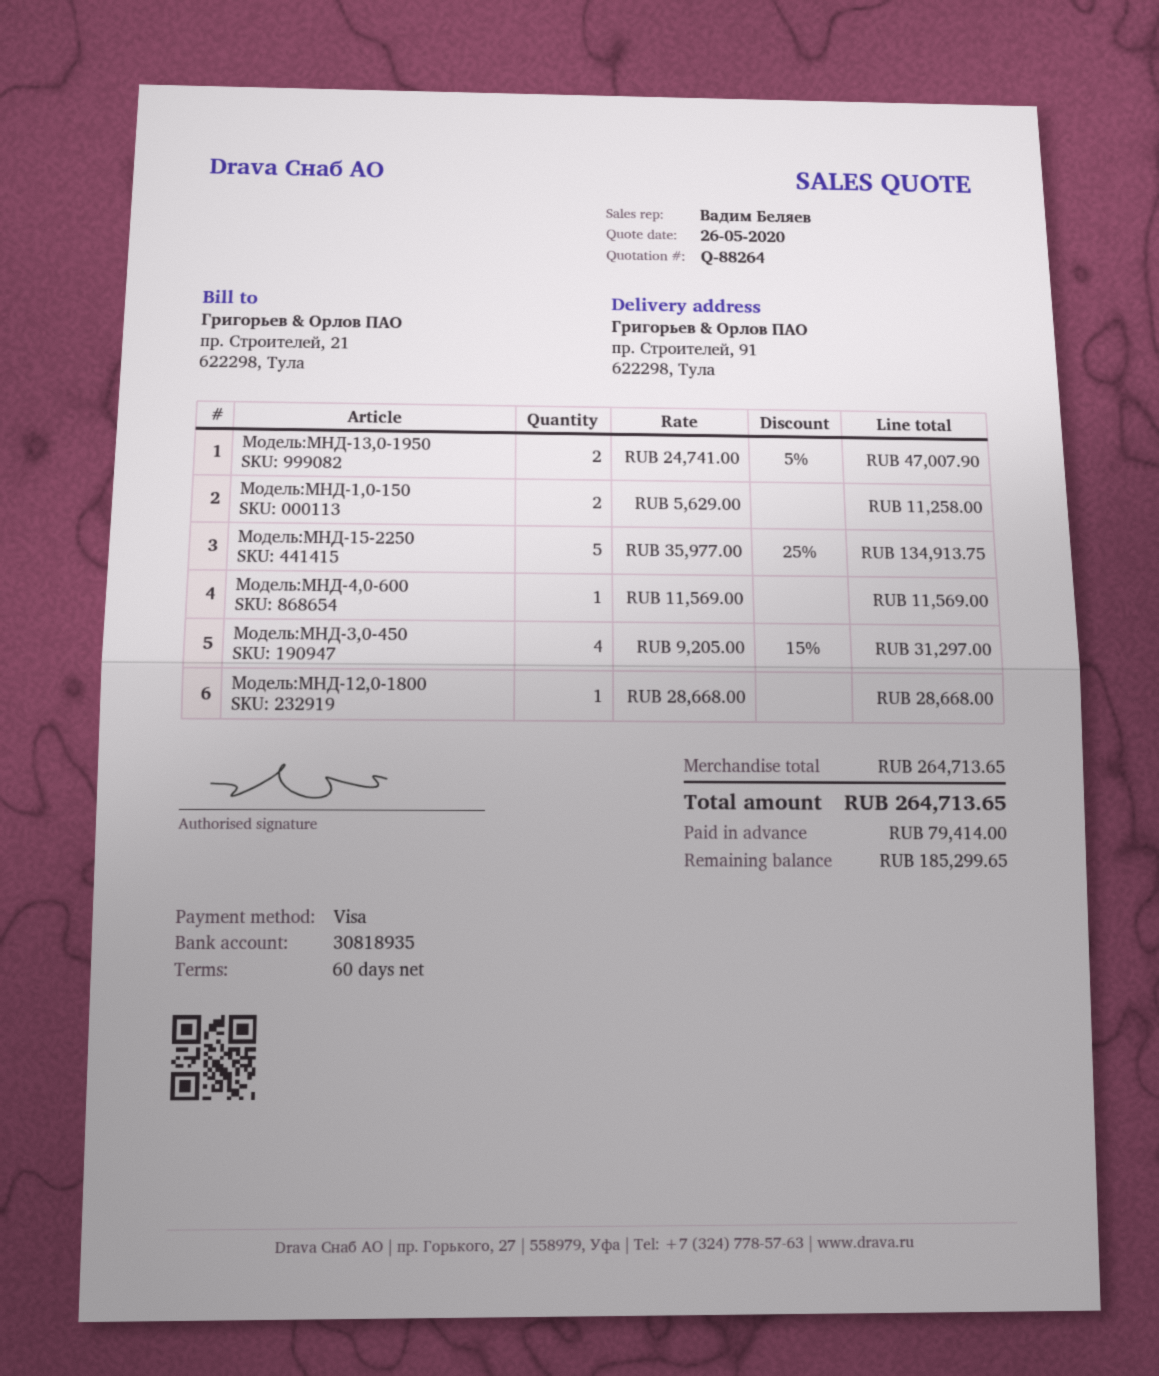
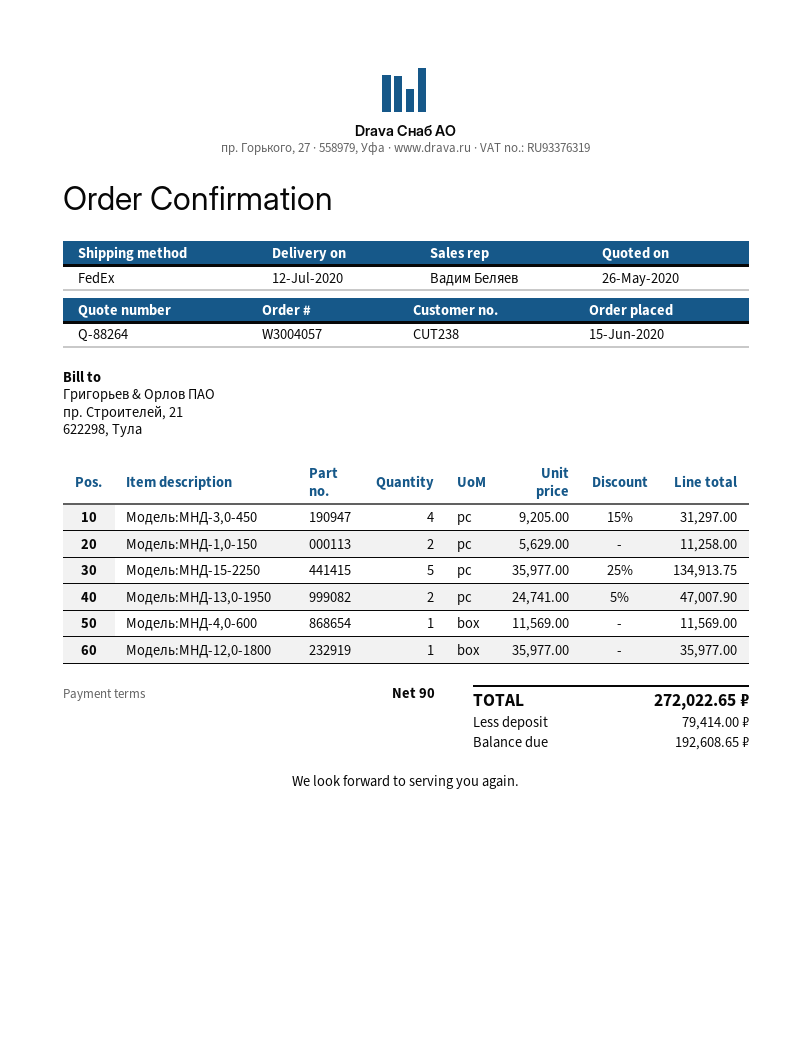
payment terms: 60 days -> 90 days
Модель:МНД-12,0-1800: 1 x 28668.00 = 28668.00 -> 1 x 35977.00 = 35977.00
total: 264713.65 -> 272022.65
balance: 185299.65 -> 192608.65

